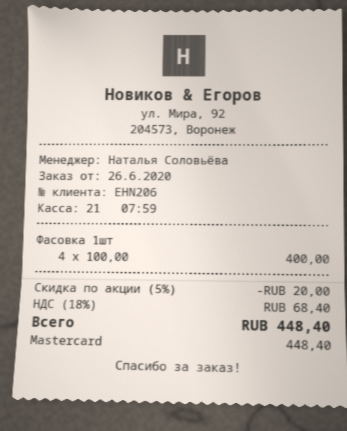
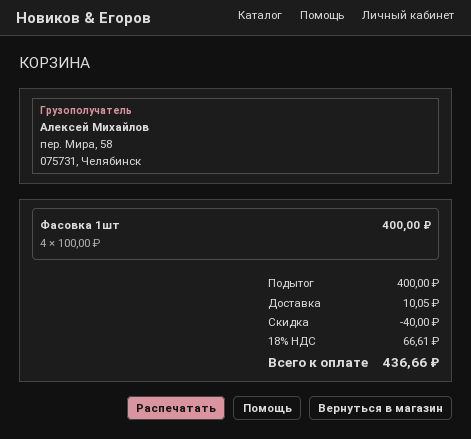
discount: 20.00 -> 40.00
shipping: none -> 10.05
tax: 18% = 68.40 -> 18% = 66.61
total: 448.40 -> 436.66

